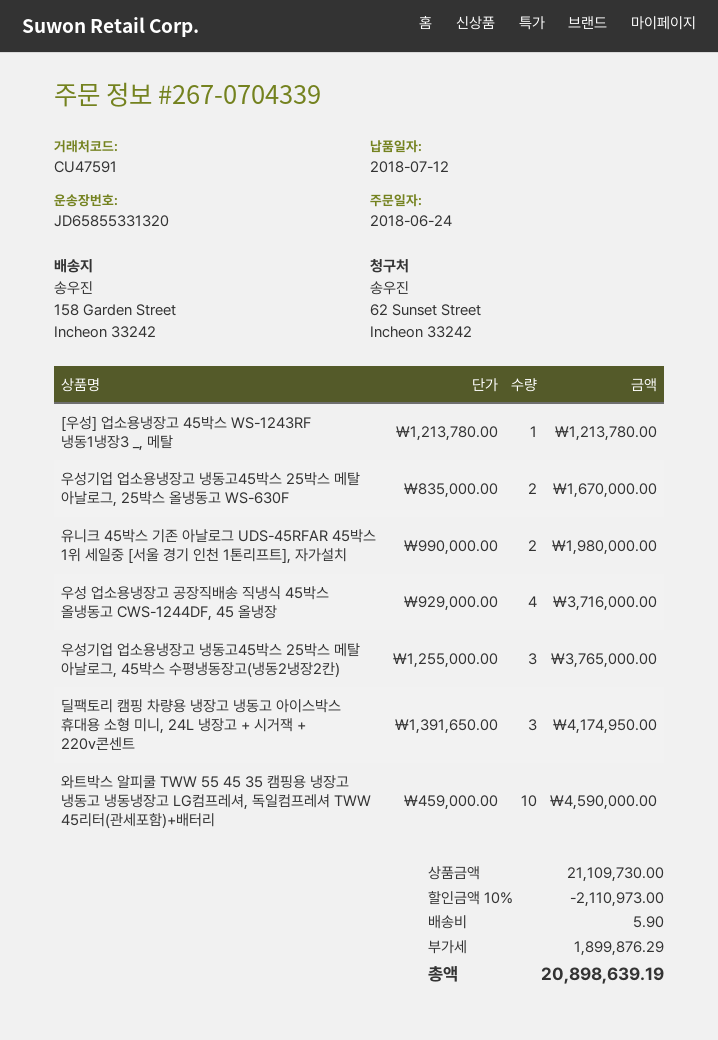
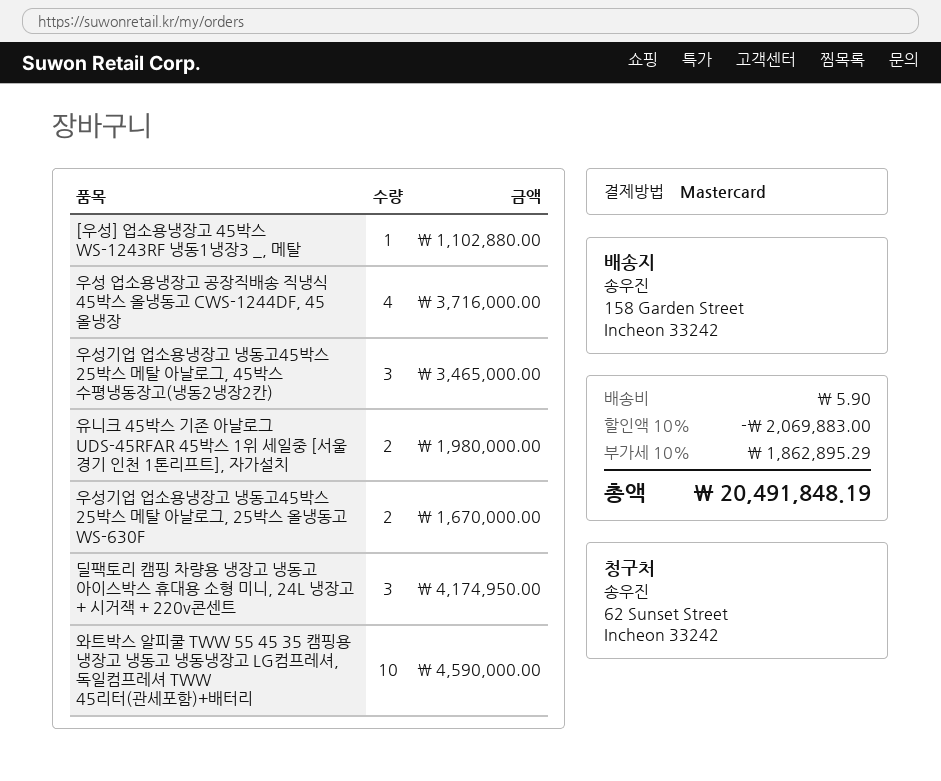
[우성] 업소용냉장고 45박스 WS-1243RF 냉동1냉장3 _, 메탈: 1 for 1213780.00 -> 1 for 1102880.00
우성기업 업소용냉장고 냉동고45박스 25박스 메탈 아날로그, 45박스 수평냉동장고(냉동2냉장2칸): 3 for 3765000.00 -> 3 for 3465000.00
discount: 10% = 2110973.00 -> 10% = 2069883.00
tax: 1899876.29 -> 1862895.29
total: 20898639.19 -> 20491848.19

